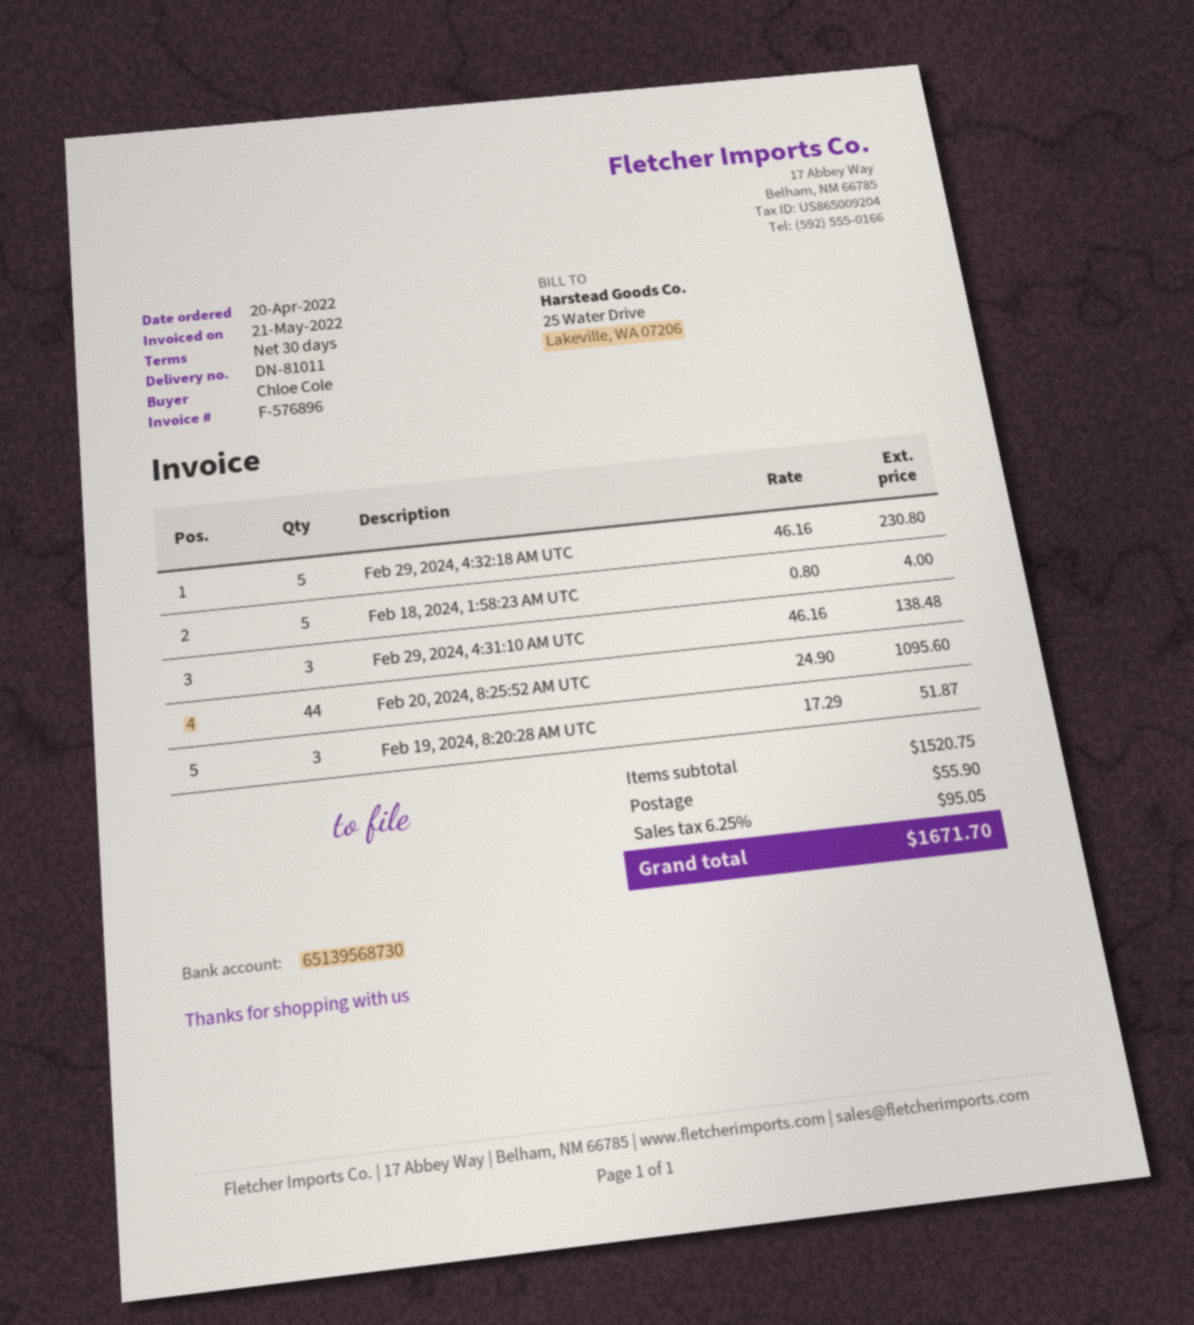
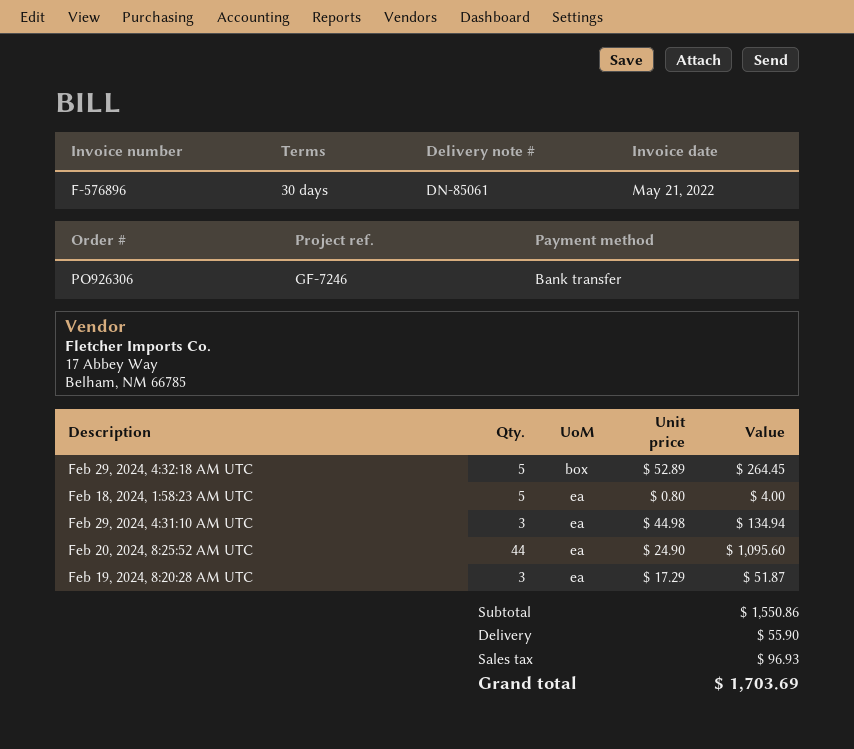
delivery note number: DN-81011 -> DN-85061
Feb 29, 2024, 4:32:18 AM UTC: 5 x 46.16 = 230.80 -> 5 x 52.89 = 264.45
Feb 29, 2024, 4:31:10 AM UTC: 3 x 46.16 = 138.48 -> 3 x 44.98 = 134.94
subtotal: 1520.75 -> 1550.86
tax: 95.05 -> 96.93
total: 1671.70 -> 1703.69

